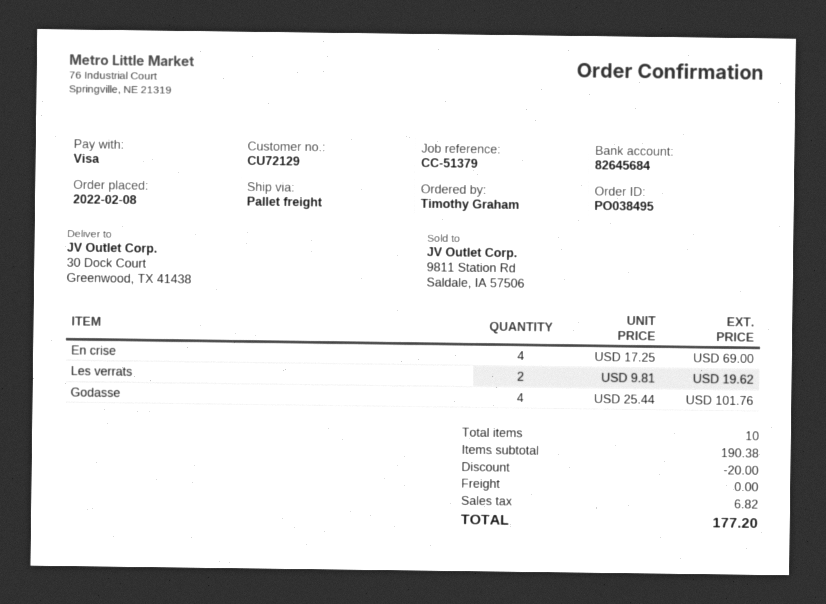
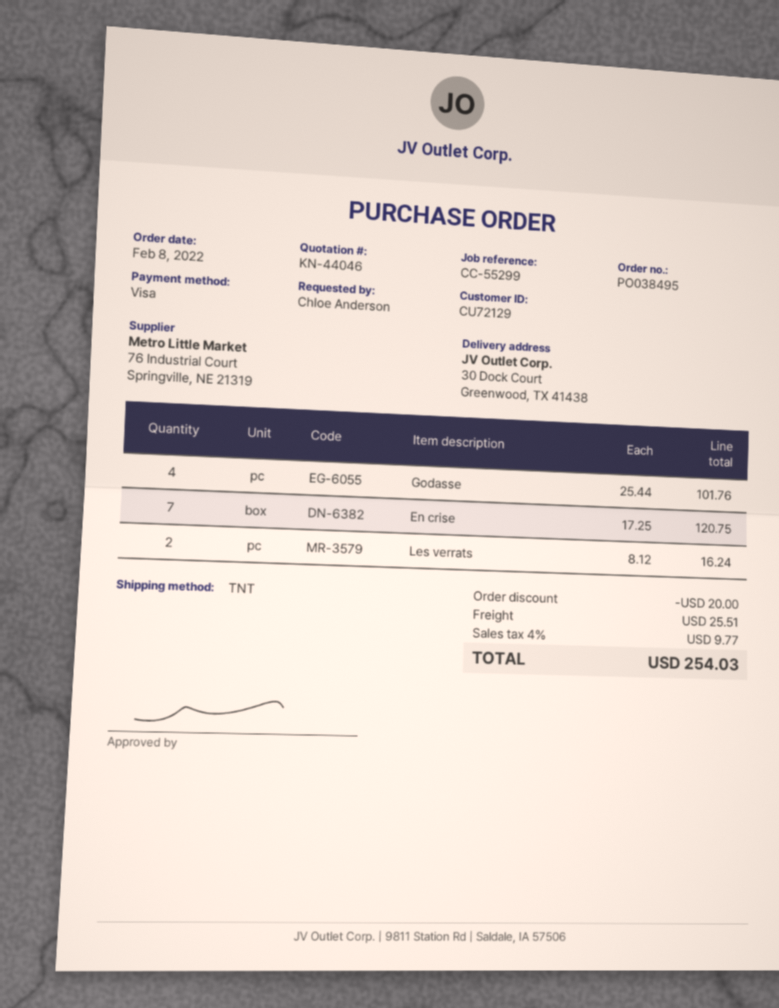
reference: CC-51379 -> CC-55299
ordered by: Timothy Graham -> Chloe Anderson
shipping method: pallet freight -> TNT
En crise: 4 x 17.25 = 69.00 -> 7 x 17.25 = 120.75
Les verrats: 2 x 9.81 = 19.62 -> 2 x 8.12 = 16.24
shipping: 0.00 -> 25.51
tax: 6.82 -> 9.77
total: 177.20 -> 254.03

